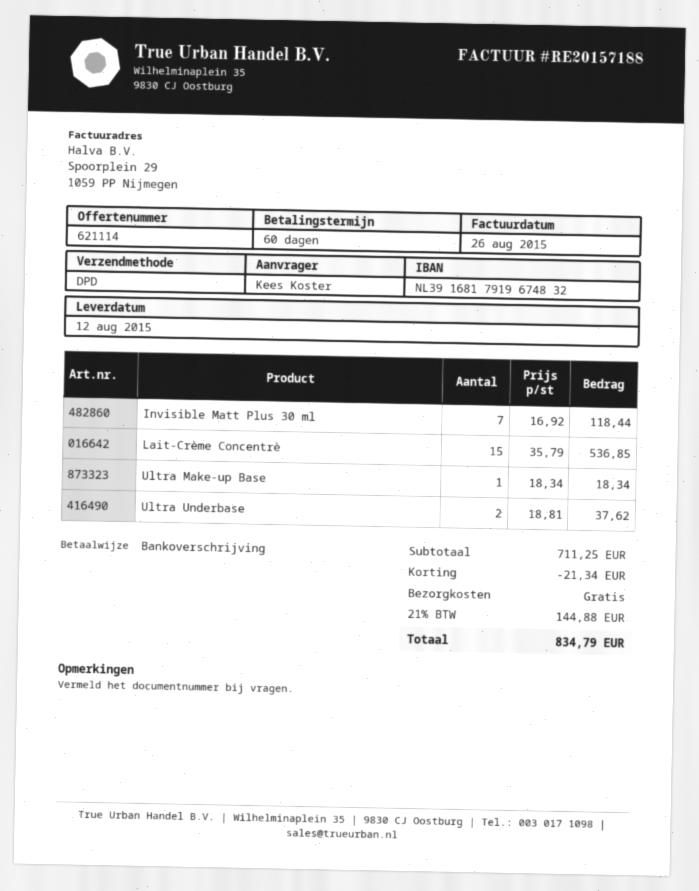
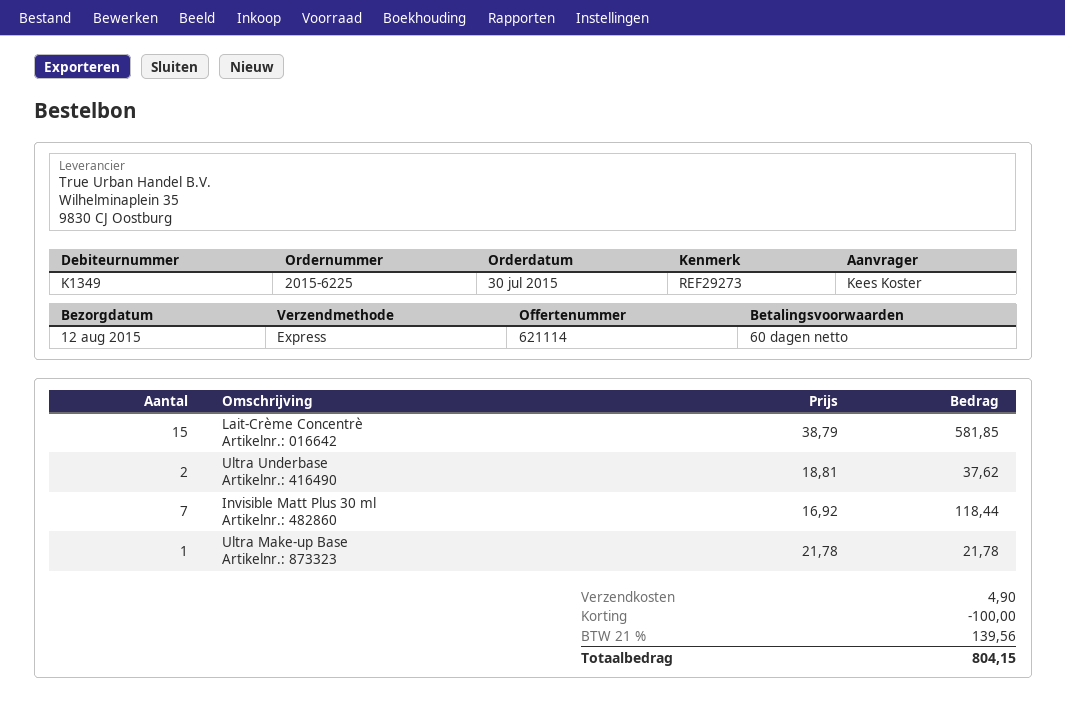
shipping method: DPD -> express
Lait-Crème Concentrè: 15 x 35.79 = 536.85 -> 15 x 38.79 = 581.85
Ultra Make-up Base: 1 x 18.34 = 18.34 -> 1 x 21.78 = 21.78
discount: 21.34 -> 100.00
shipping: 0.00 -> 4.90
tax: 21% = 144.88 -> 21% = 139.56
total: 834.79 -> 804.15

